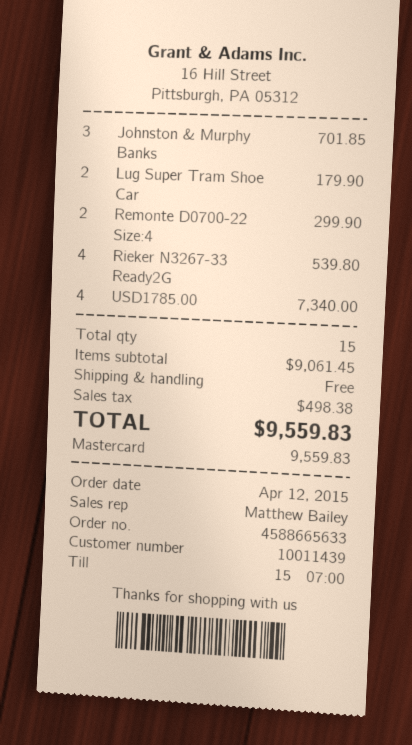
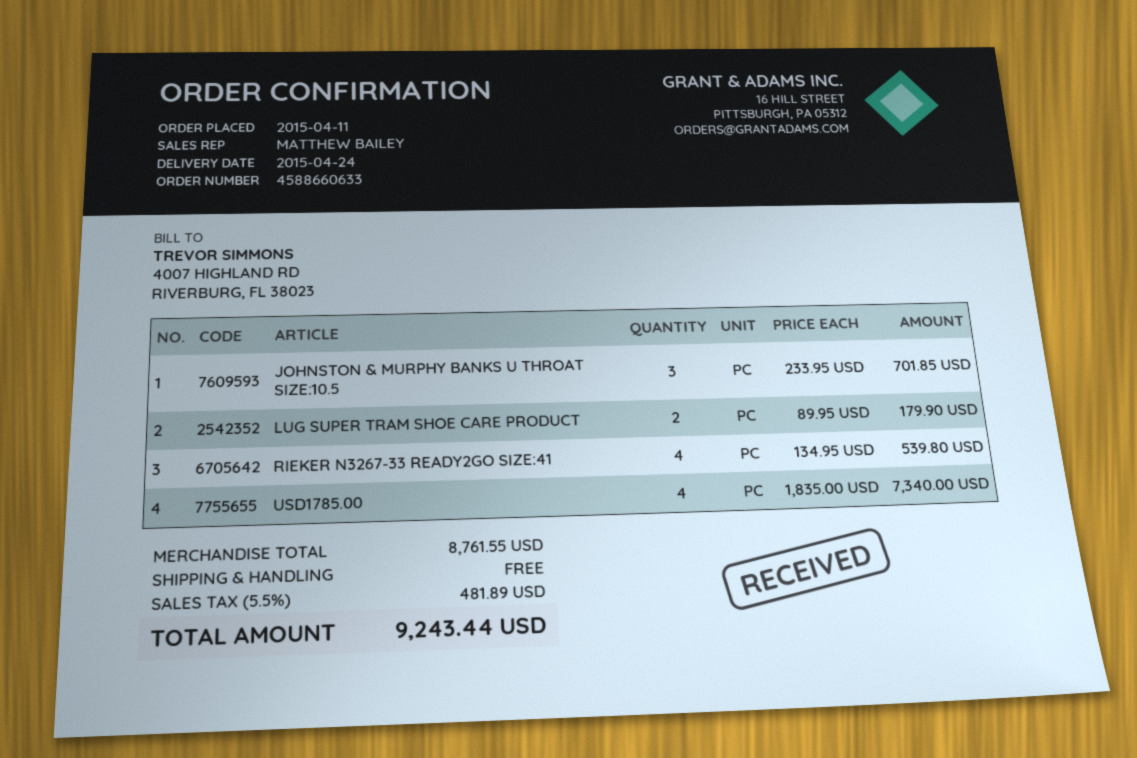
order number: 4588665633 -> 4588660633
order date: 2015-04-12 -> 2015-04-11
Remonte D0700-22 Size:4: 2 for 299.90 -> none
subtotal: 9061.45 -> 8761.55
tax: 498.38 -> 481.89
total: 9559.83 -> 9243.44

